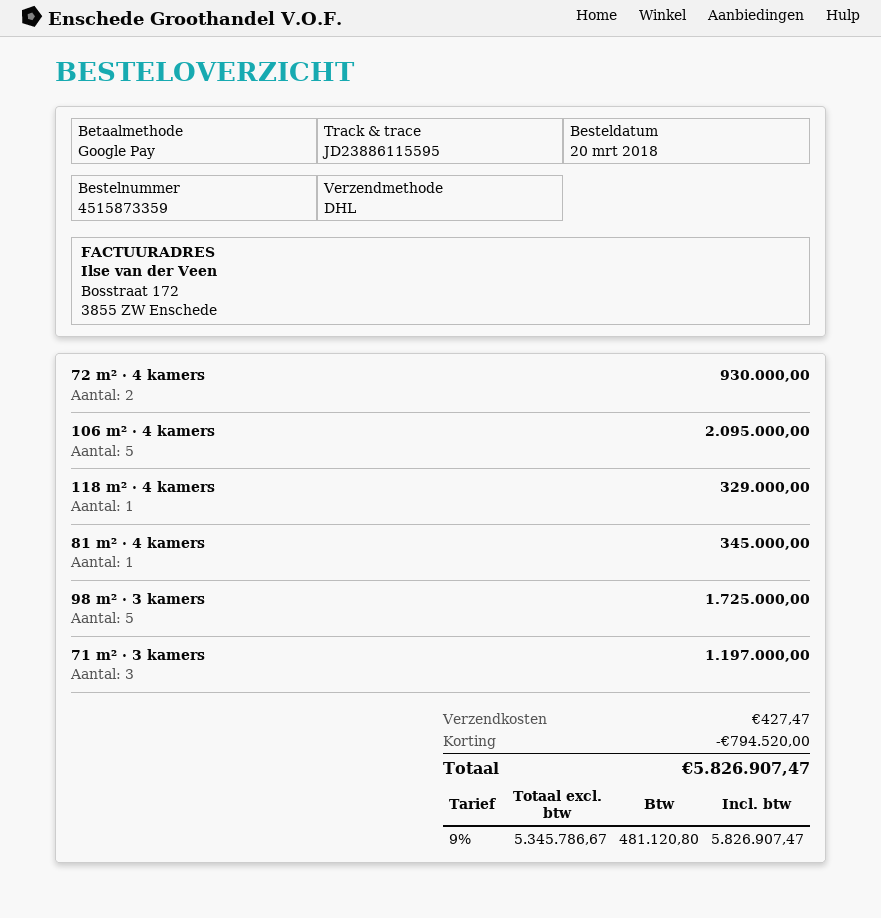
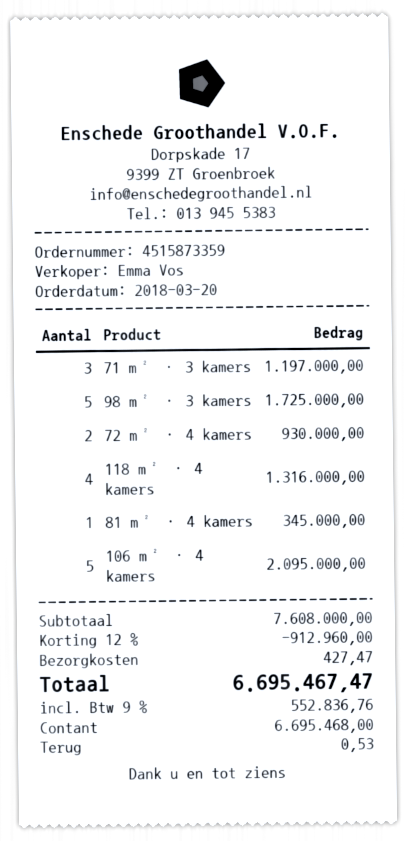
payment method: Google Pay -> cash
118 m² · 4 kamers: 1 for 329000.00 -> 4 for 1316000.00
discount: 794520.00 -> 912960.00
tax: 9% = 481120.80 -> 9% = 552836.76
total: 5826907.47 -> 6695467.47

